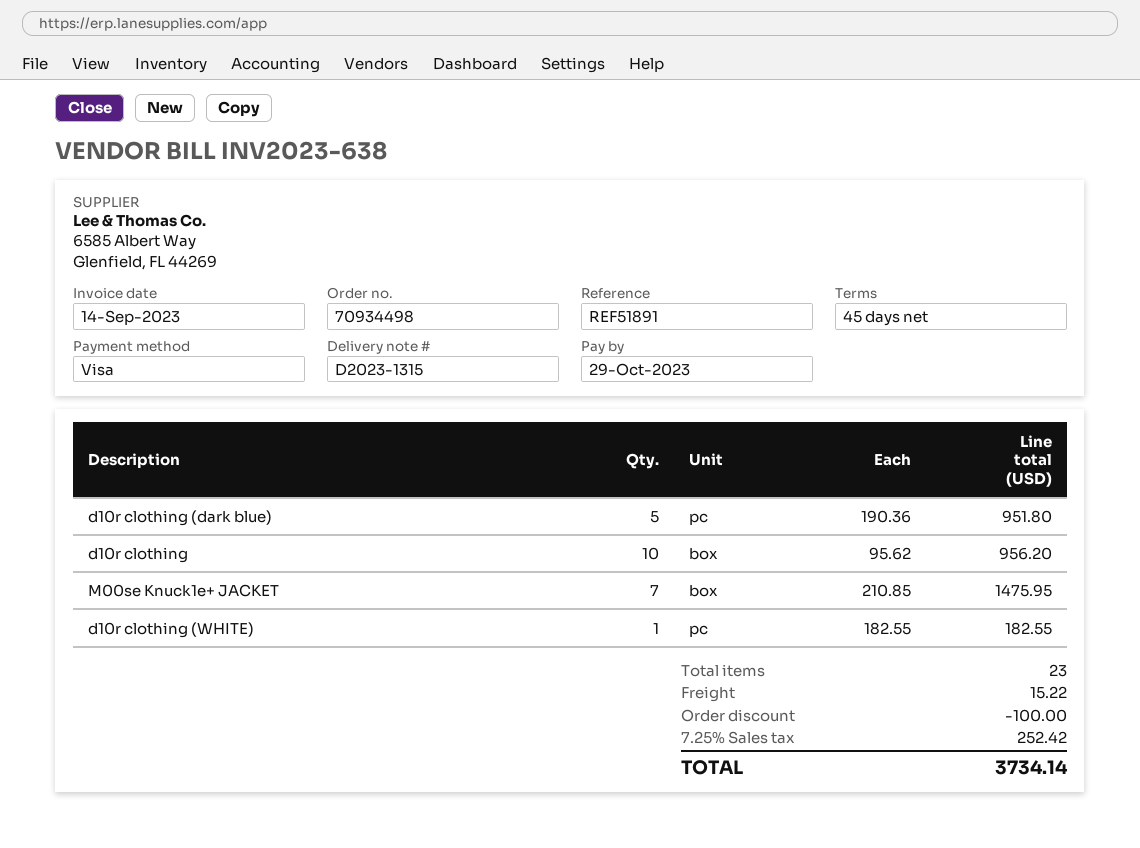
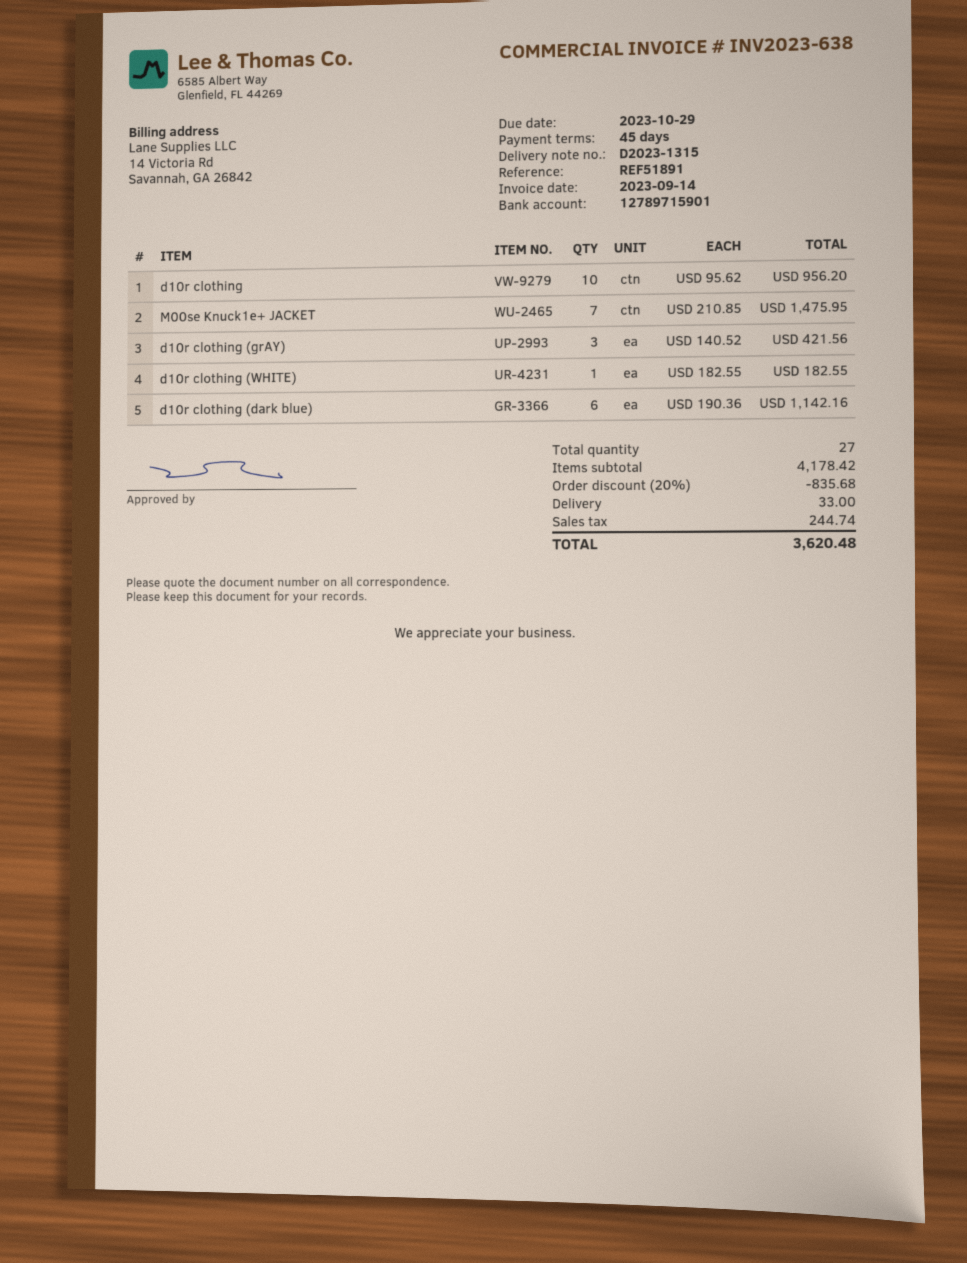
d10r clothing (dark blue): 5 x 190.36 = 951.80 -> 6 x 190.36 = 1142.16
d10r clothing (grAY): none -> 3 x 140.52 = 421.56
total quantity: 23 -> 27
discount: 100.00 -> 835.68
shipping: 15.22 -> 33.00
tax: 252.42 -> 244.74
total: 3734.14 -> 3620.48

